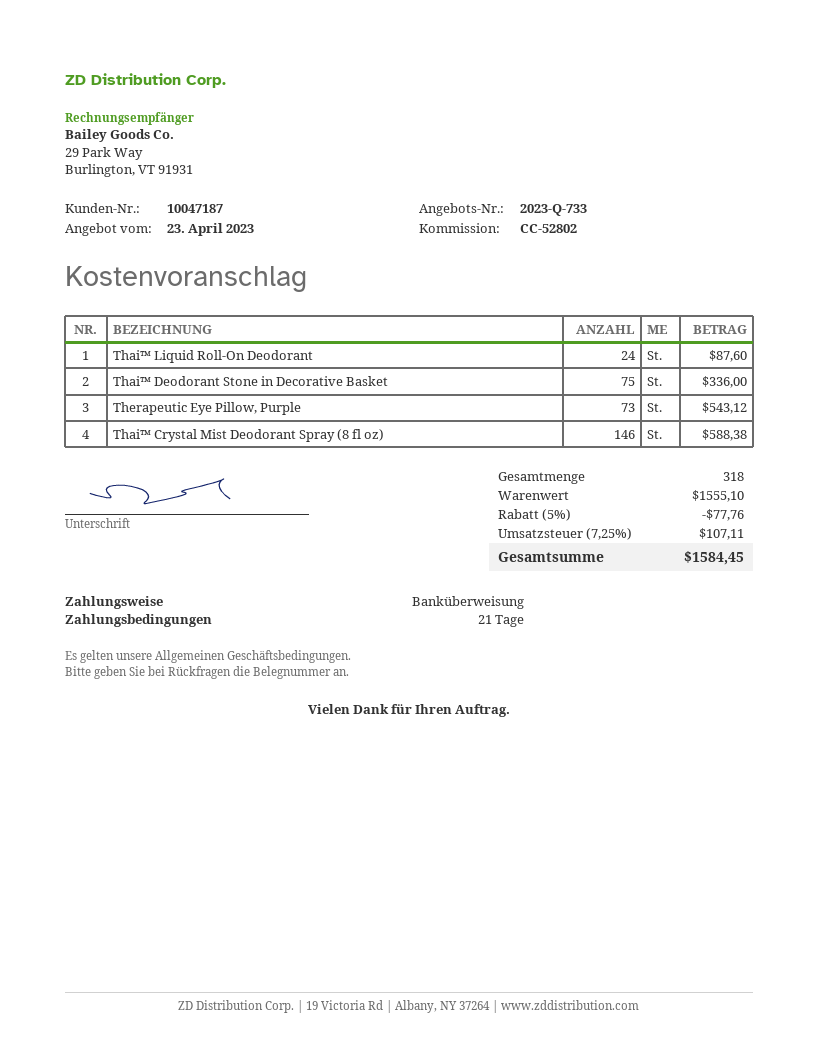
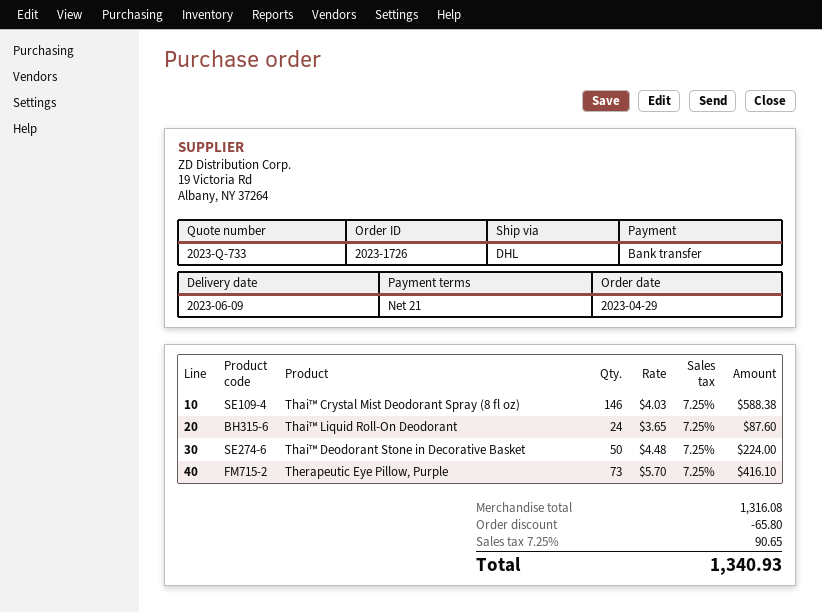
Thai™ Deodorant Stone in Decorative Basket: 75 for 336.00 -> 50 for 224.00
Therapeutic Eye Pillow, Purple: 73 for 543.12 -> 73 for 416.10
subtotal: 1555.10 -> 1316.08
discount: 77.76 -> 65.80
tax: 7.25% = 107.11 -> 7.25% = 90.65
total: 1584.45 -> 1340.93

